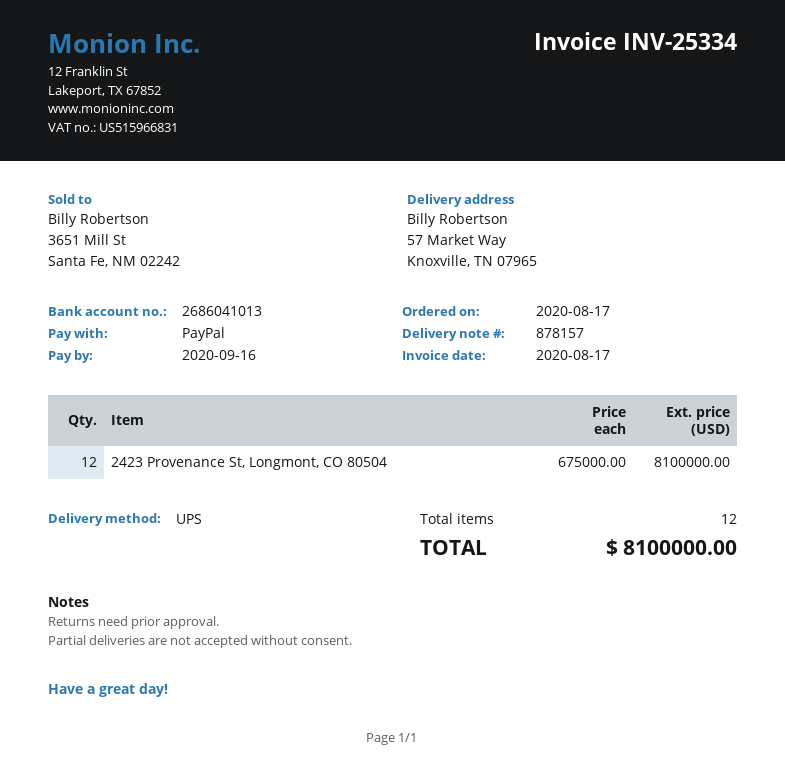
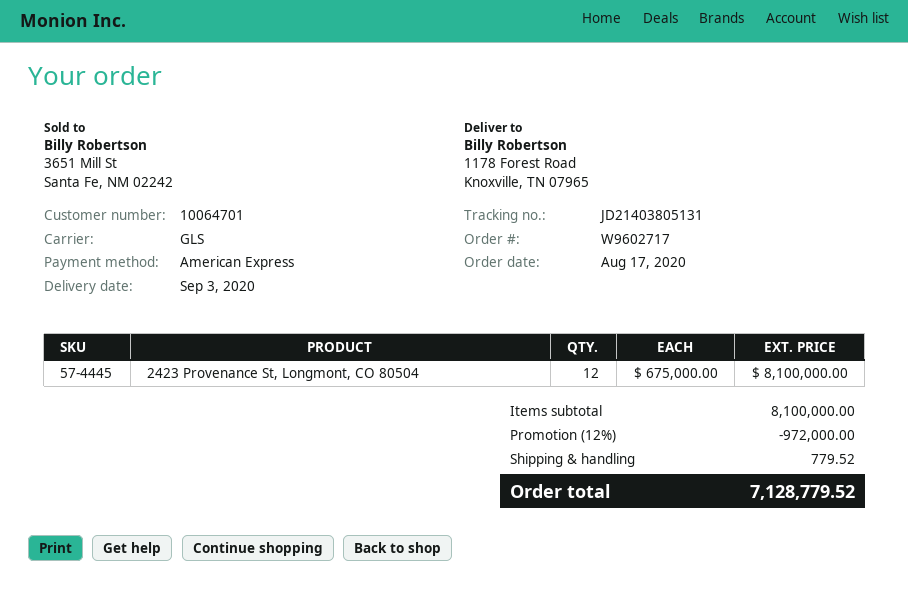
payment method: PayPal -> American Express
shipping method: UPS -> GLS
ship to: 57 Market Way, Knoxville, TN 07965 -> 1178 Forest Road, Knoxville, TN 07965
discount: none -> 12% = 972000.00
shipping: none -> 779.52
total: 8100000.00 -> 7128779.52

